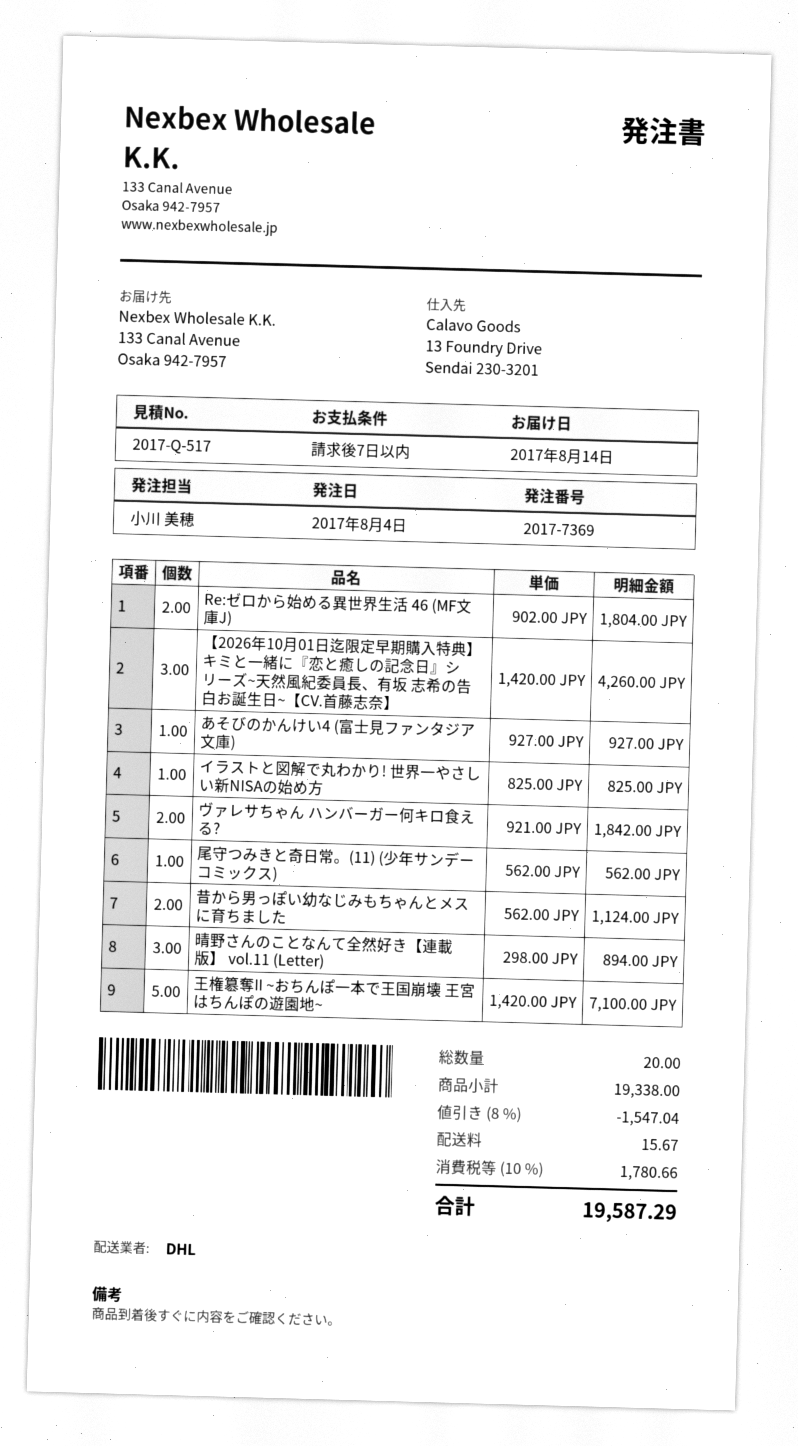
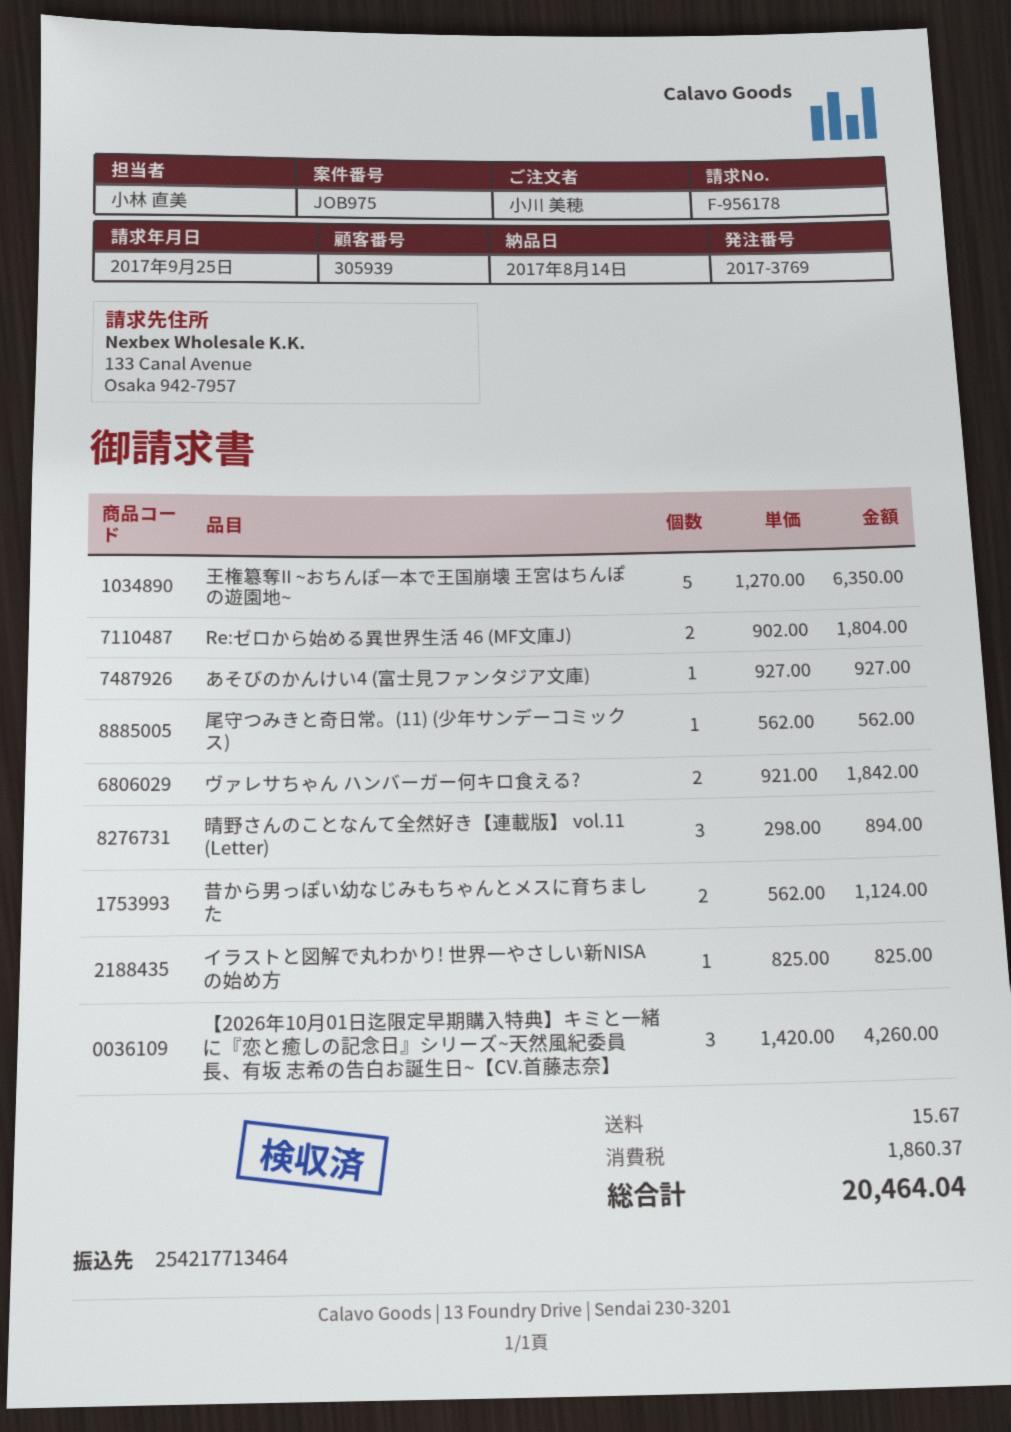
order number: 2017-7369 -> 2017-3769
王権簒奪II ~おちんぽ一本で王国崩壊 王宮はちんぽの遊園地~: 5 x 1420.00 = 7100.00 -> 5 x 1270.00 = 6350.00
discount: 8% = 1547.04 -> none
tax: 1780.66 -> 1860.37
total: 19587.29 -> 20464.04

